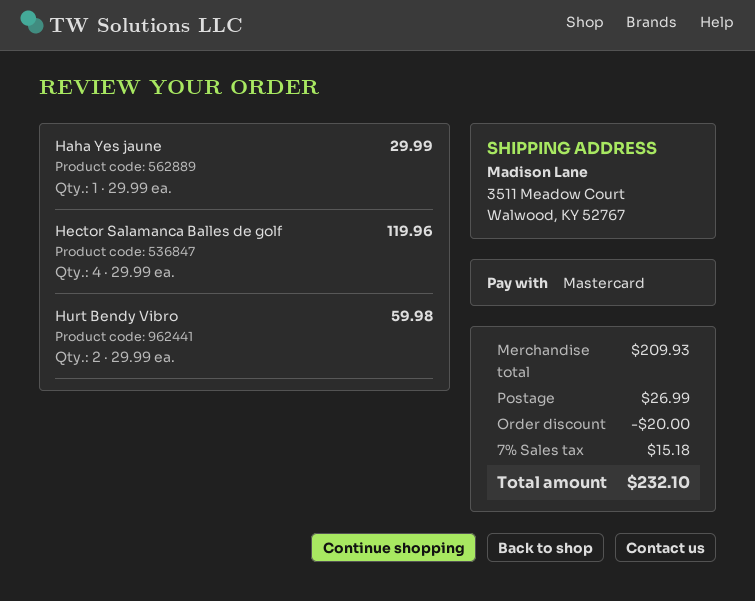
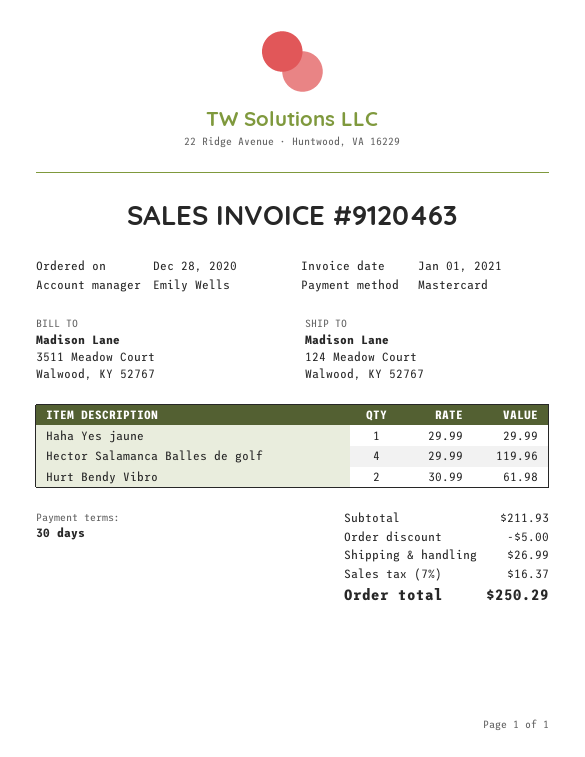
ship to: 3511 Meadow Court, Walwood, KY 52767 -> 124 Meadow Court, Walwood, KY 52767
Hurt Bendy Vibro: 2 x 29.99 = 59.98 -> 2 x 30.99 = 61.98
subtotal: 209.93 -> 211.93
discount: 20.00 -> 5.00
tax: 7% = 15.18 -> 7% = 16.37
total: 232.10 -> 250.29

